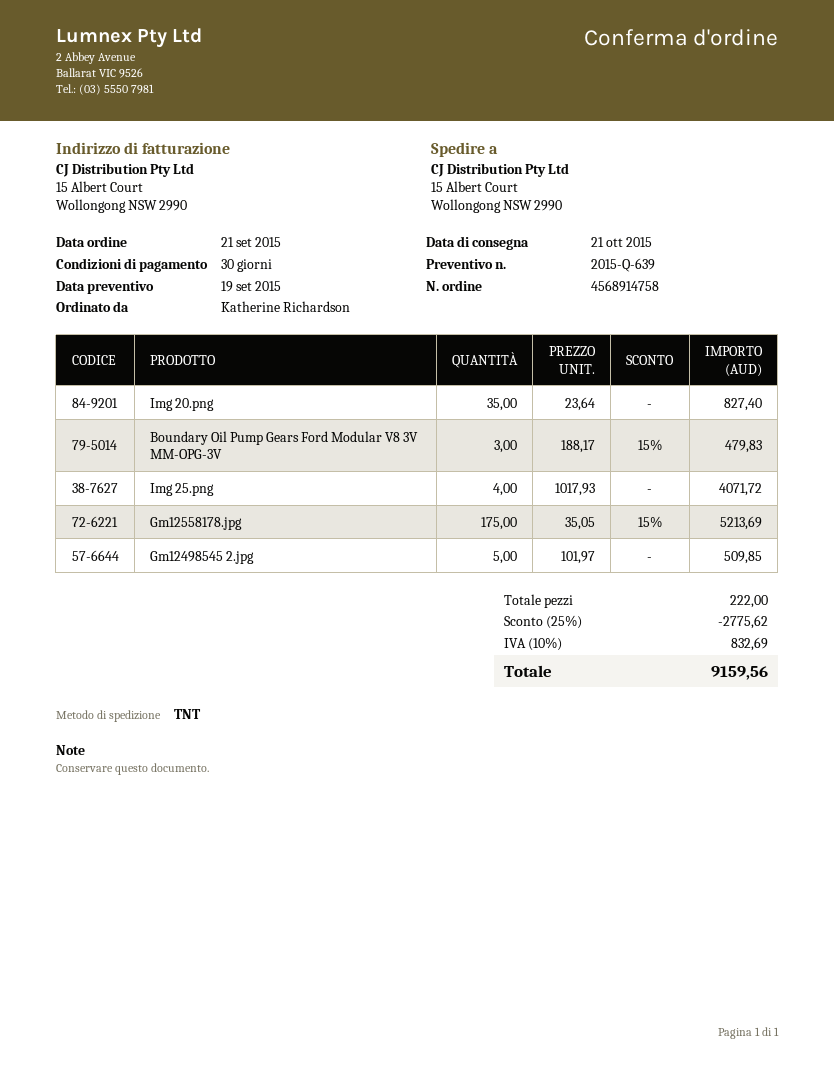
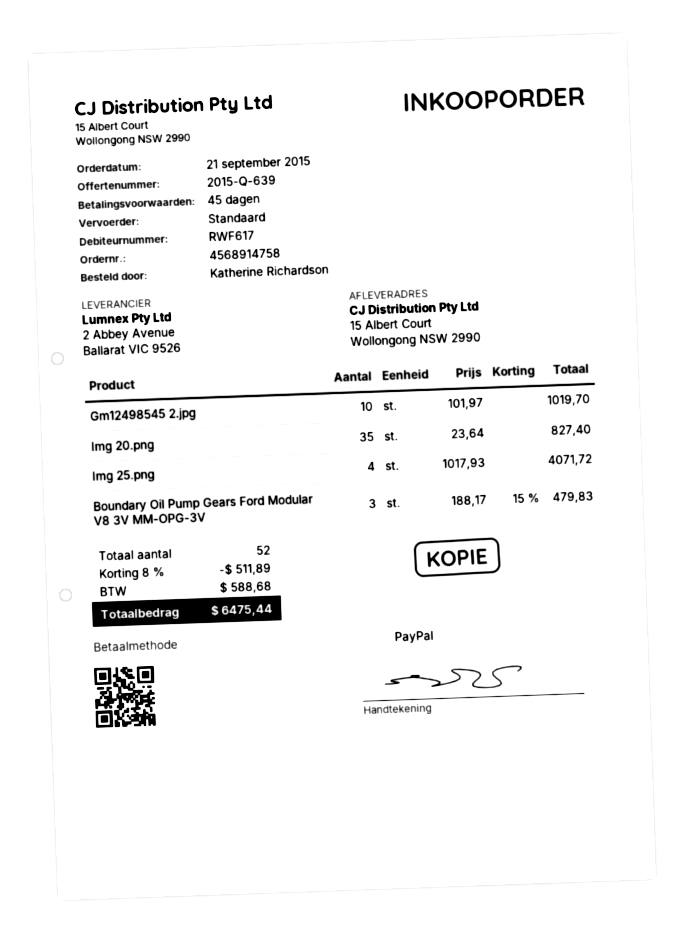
payment terms: 30 days -> 45 days
shipping method: TNT -> standard
Gm12558178.jpg: 175 x 35.05 - 15% = 5213.69 -> none
Gm12498545 2.jpg: 5 x 101.97 = 509.85 -> 10 x 101.97 = 1019.70
total quantity: 222 -> 52
discount: 25% = 2775.62 -> 8% = 511.89
tax: 832.69 -> 588.68
total: 9159.56 -> 6475.44

